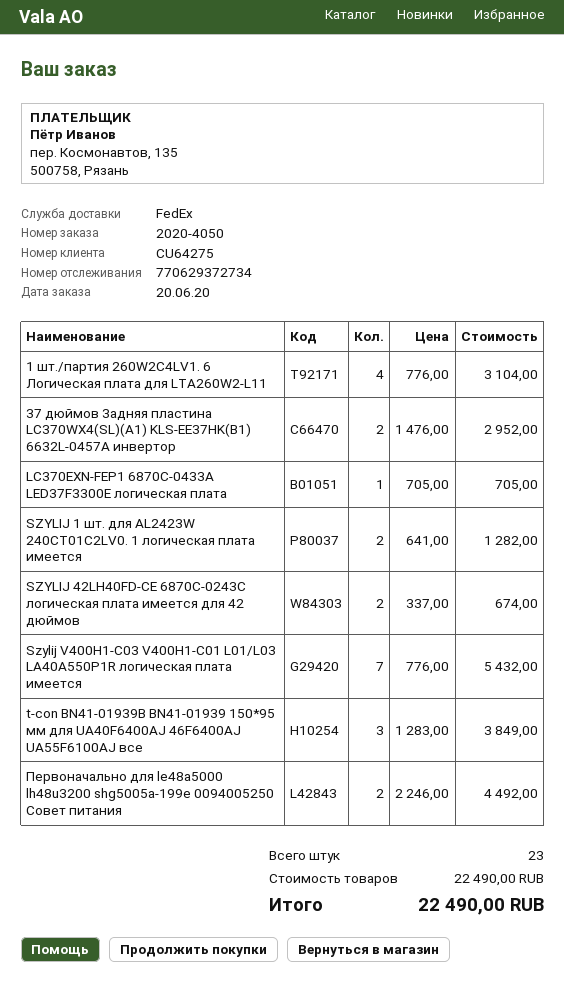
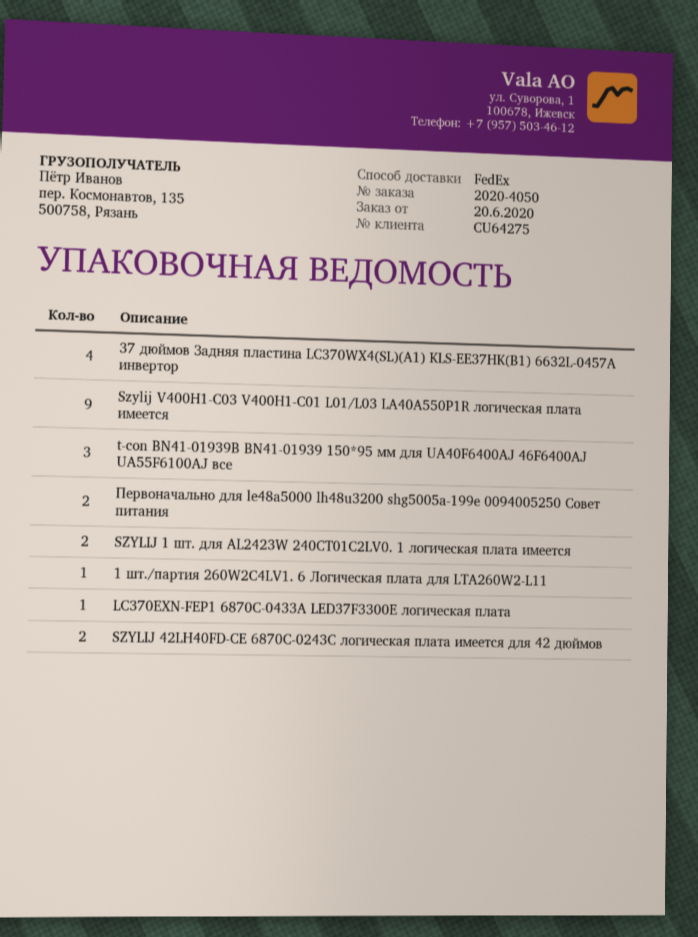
1 шт./партия 260W2C4LV1. 6 Логическая плата для LTA260W2-L11: 4 -> 1
37 дюймов Задняя пластина LC370WX4(SL)(A1) KLS-EE37HK(B1) 6632L-0457A инвертор: 2 -> 4
Szylij V400H1-C03 V400H1-C01 L01/L03 LA40A550P1R логическая плата имеется: 7 -> 9

